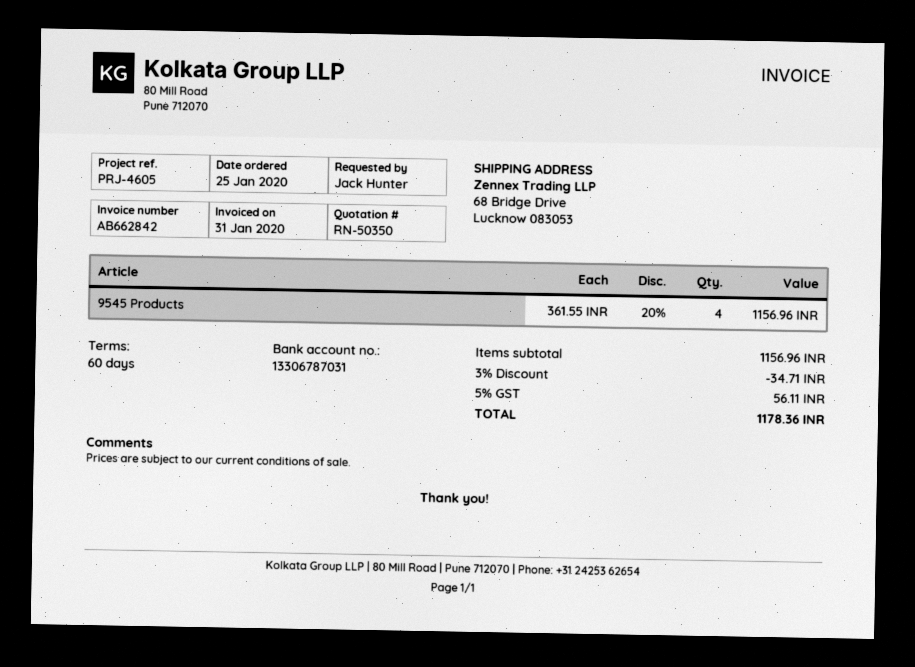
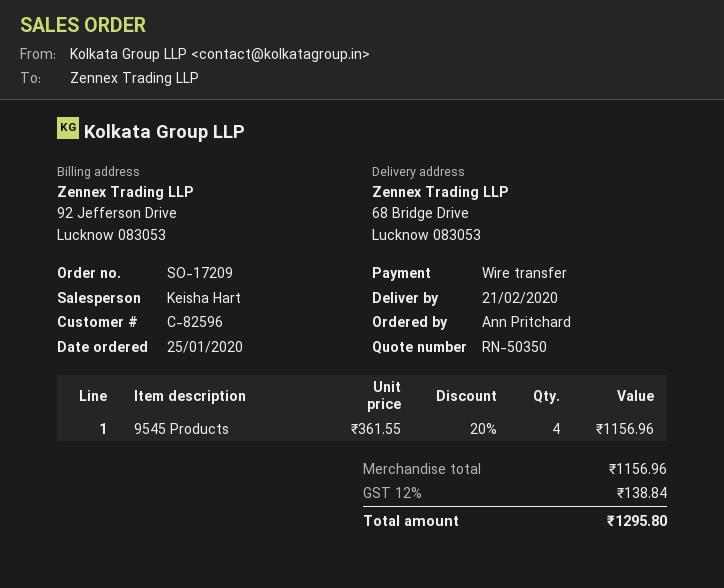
ordered by: Jack Hunter -> Ann Pritchard
discount: 3% = 34.71 -> none
tax: 5% = 56.11 -> 12% = 138.84
total: 1178.36 -> 1295.80

